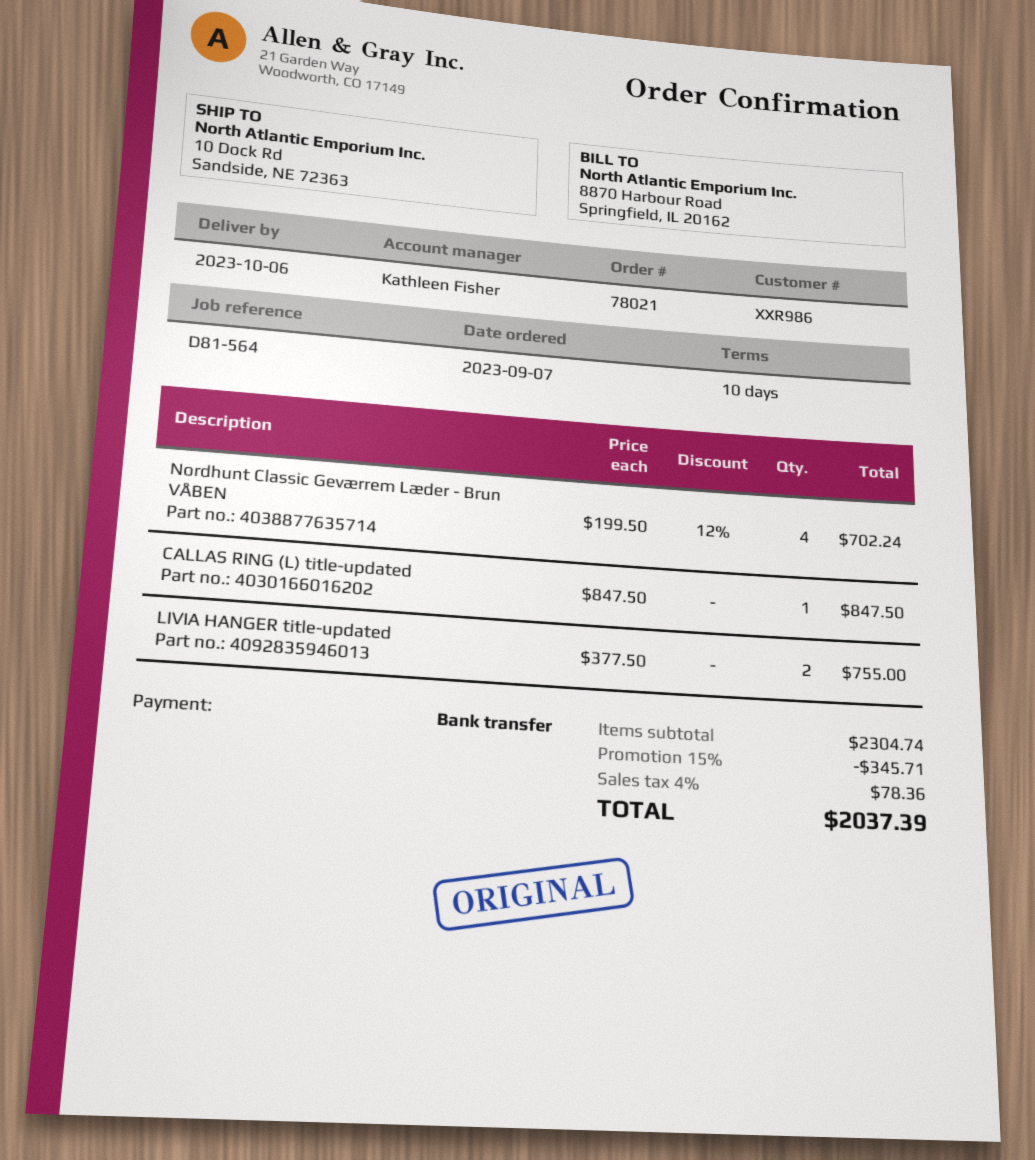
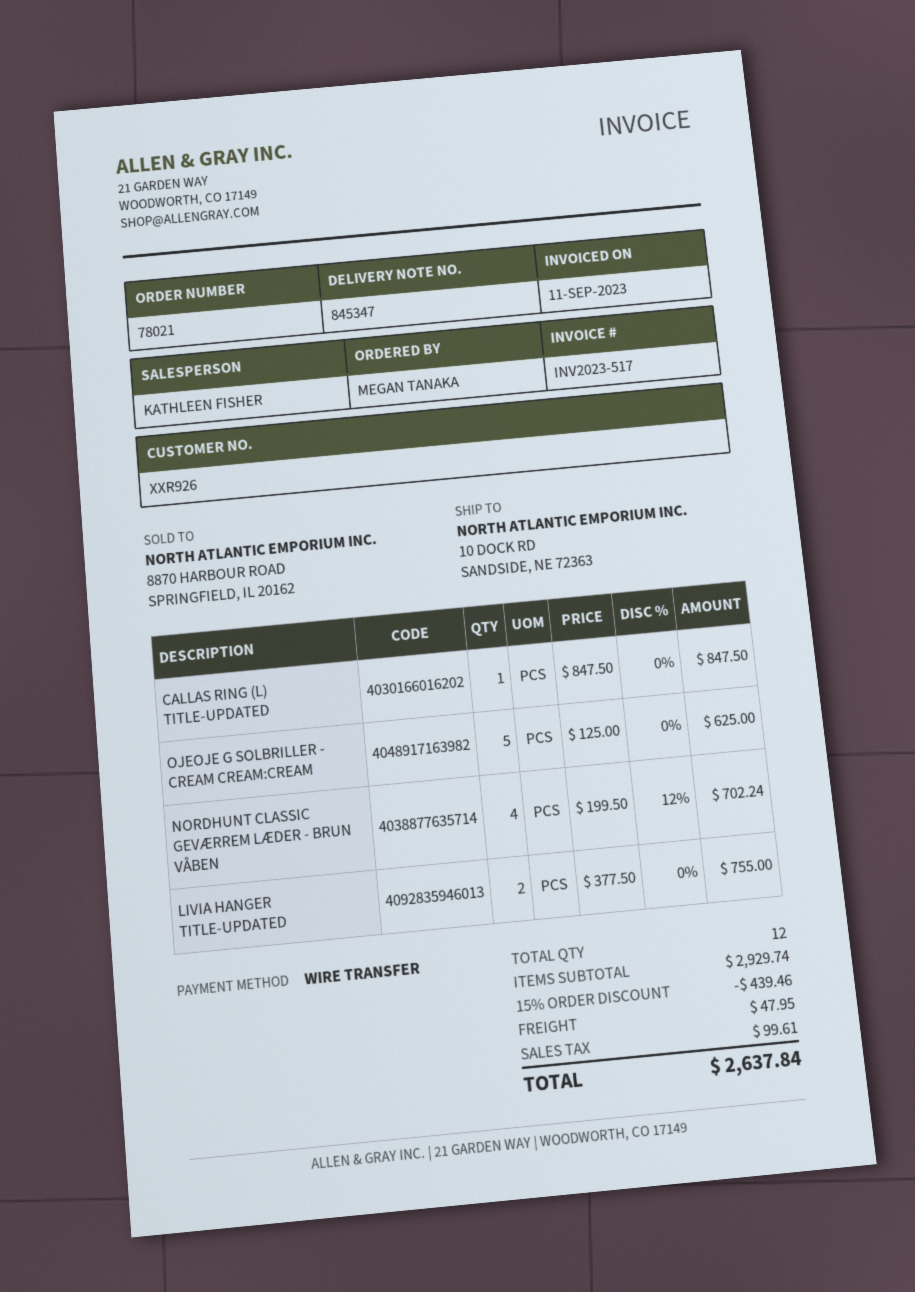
customer number: XXR986 -> XXR926
OJEOJE G SOLBRILLER - CREAM CREAM:CREAM: none -> 5 x 125.00 = 625.00
subtotal: 2304.74 -> 2929.74
discount: 15% = 345.71 -> 15% = 439.46
shipping: none -> 47.95
tax: 78.36 -> 99.61
total: 2037.39 -> 2637.84

